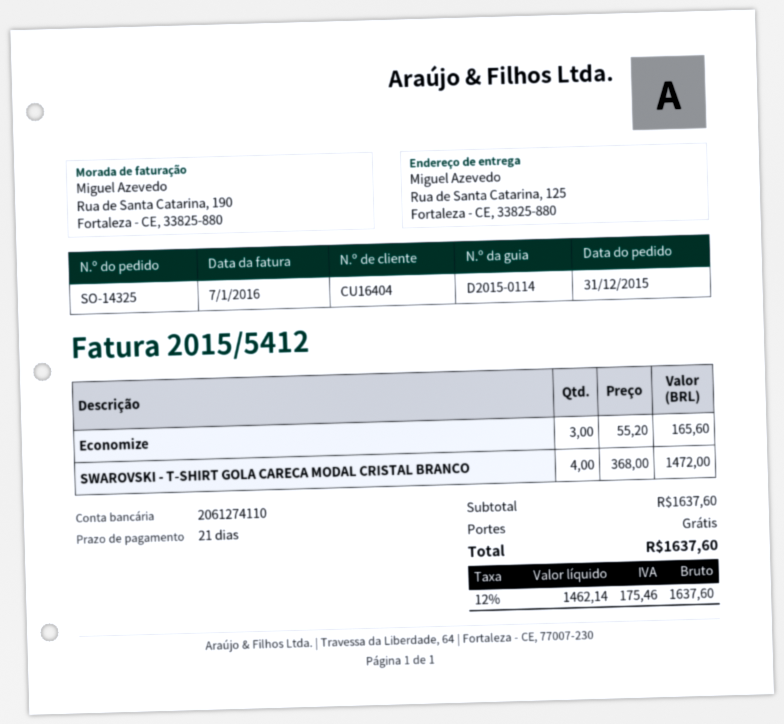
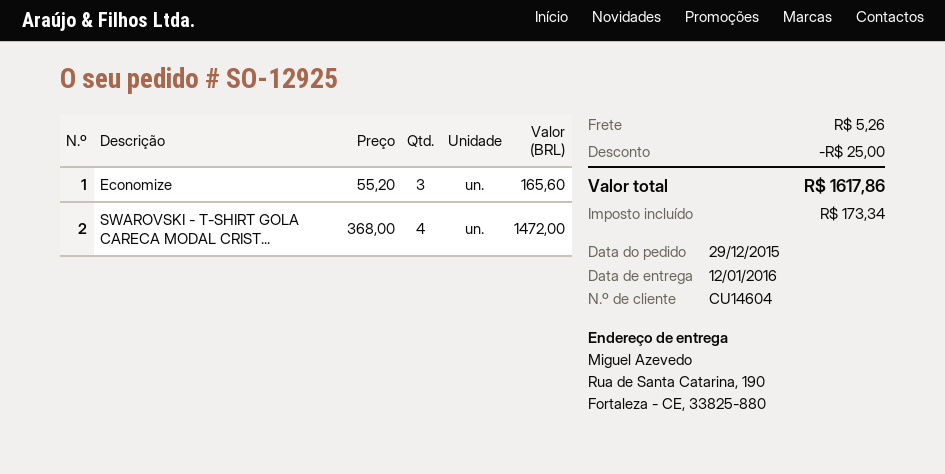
order number: SO-14325 -> SO-12925
order date: 2015-12-31 -> 2015-12-29
customer number: CU16404 -> CU14604
ship to: Rua de Santa Catarina, 125, Fortaleza - CE, 33825-880 -> Rua de Santa Catarina, 190, Fortaleza - CE, 33825-880
discount: none -> 25.00
shipping: 0.00 -> 5.26
tax: 175.46 -> 173.34
total: 1637.60 -> 1617.86

